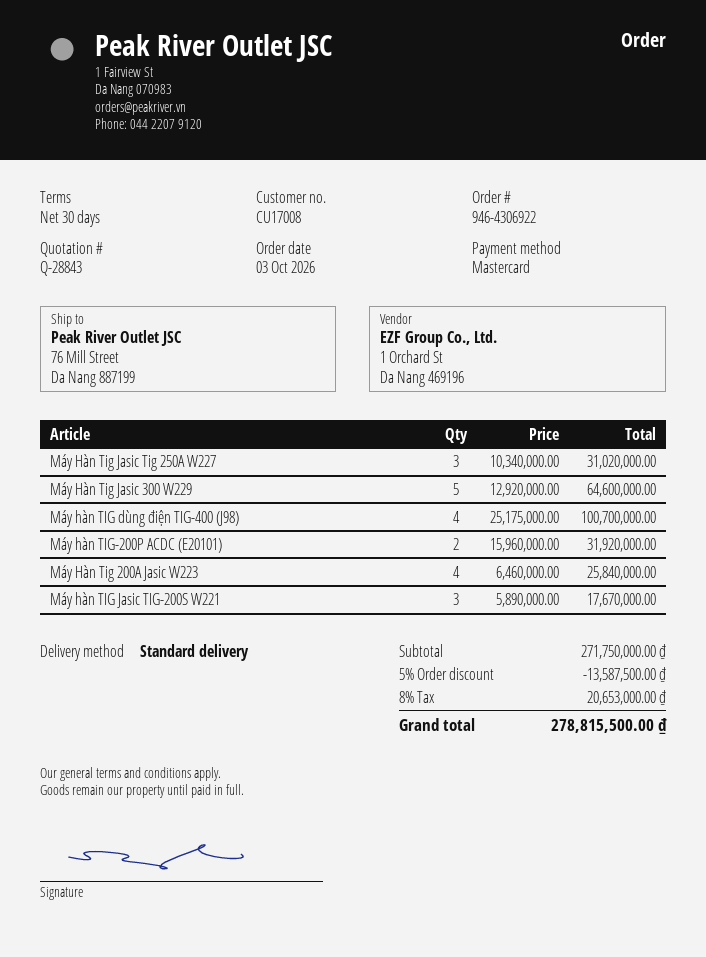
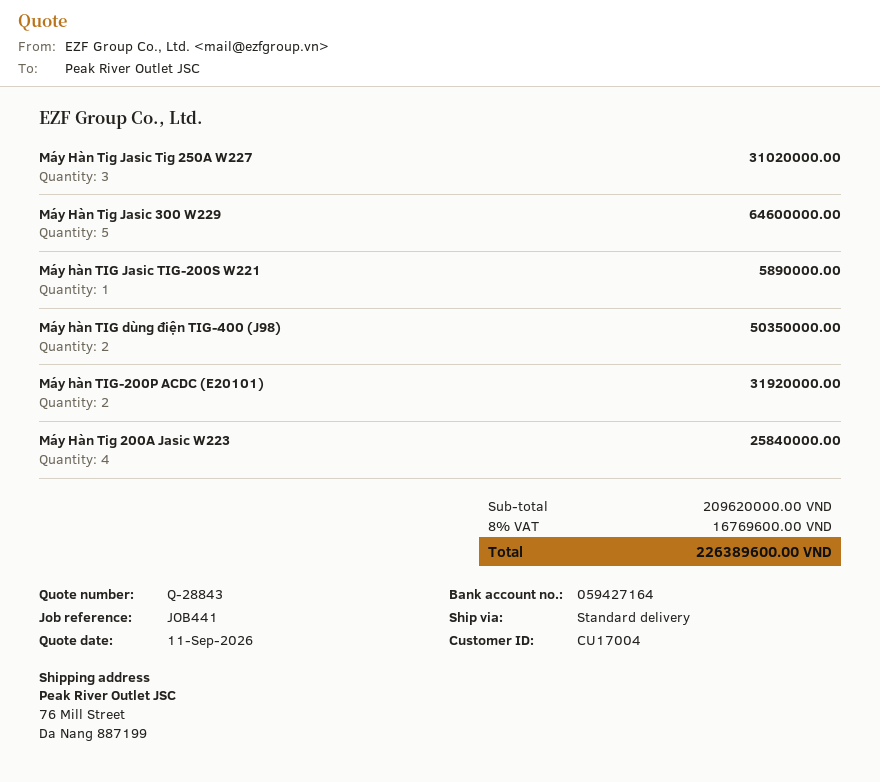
customer number: CU17008 -> CU17004
Máy hàn TIG dùng điện TIG-400 (J98): 4 for 100700000.00 -> 2 for 50350000.00
Máy hàn TIG Jasic TIG-200S W221: 3 for 17670000.00 -> 1 for 5890000.00
subtotal: 271750000.00 -> 209620000.00
discount: 5% = 13587500.00 -> none
tax: 8% = 20653000.00 -> 8% = 16769600.00
total: 278815500.00 -> 226389600.00

